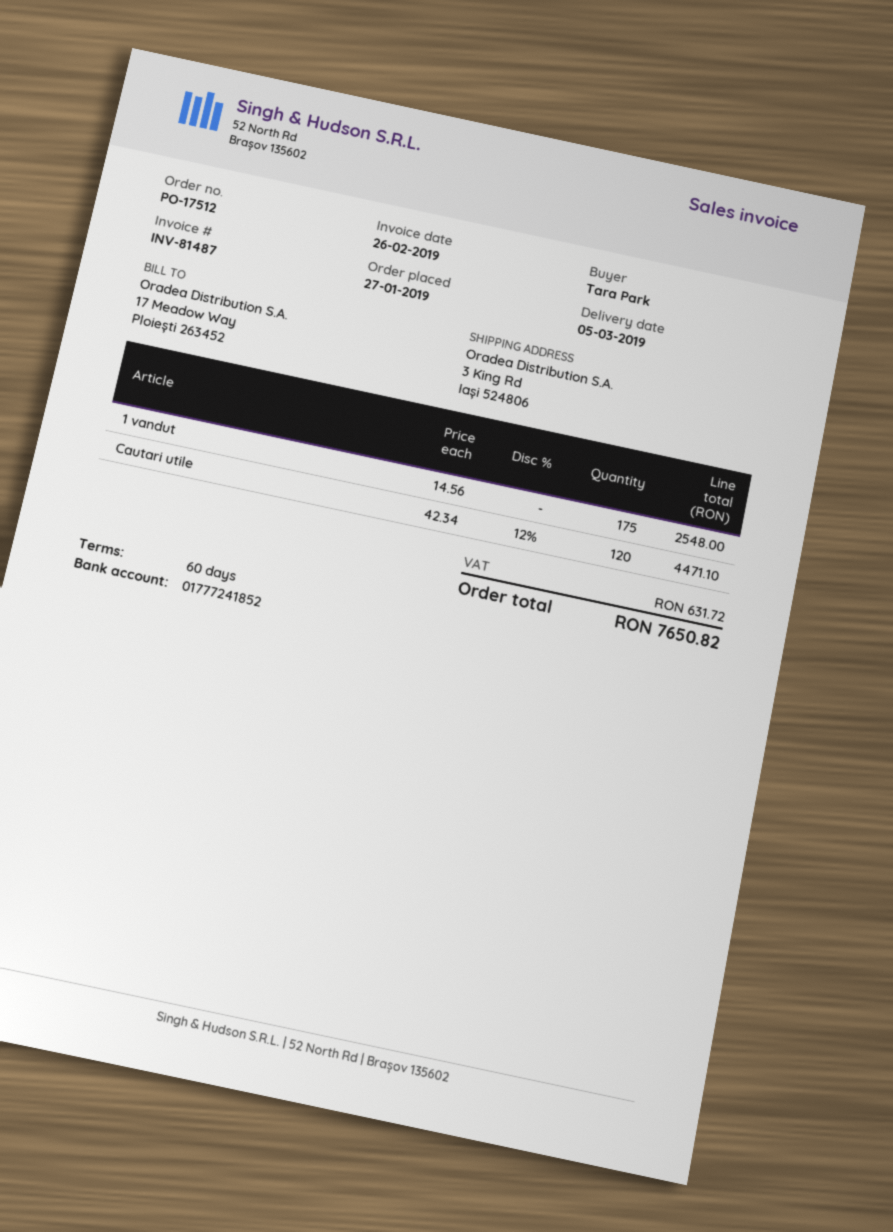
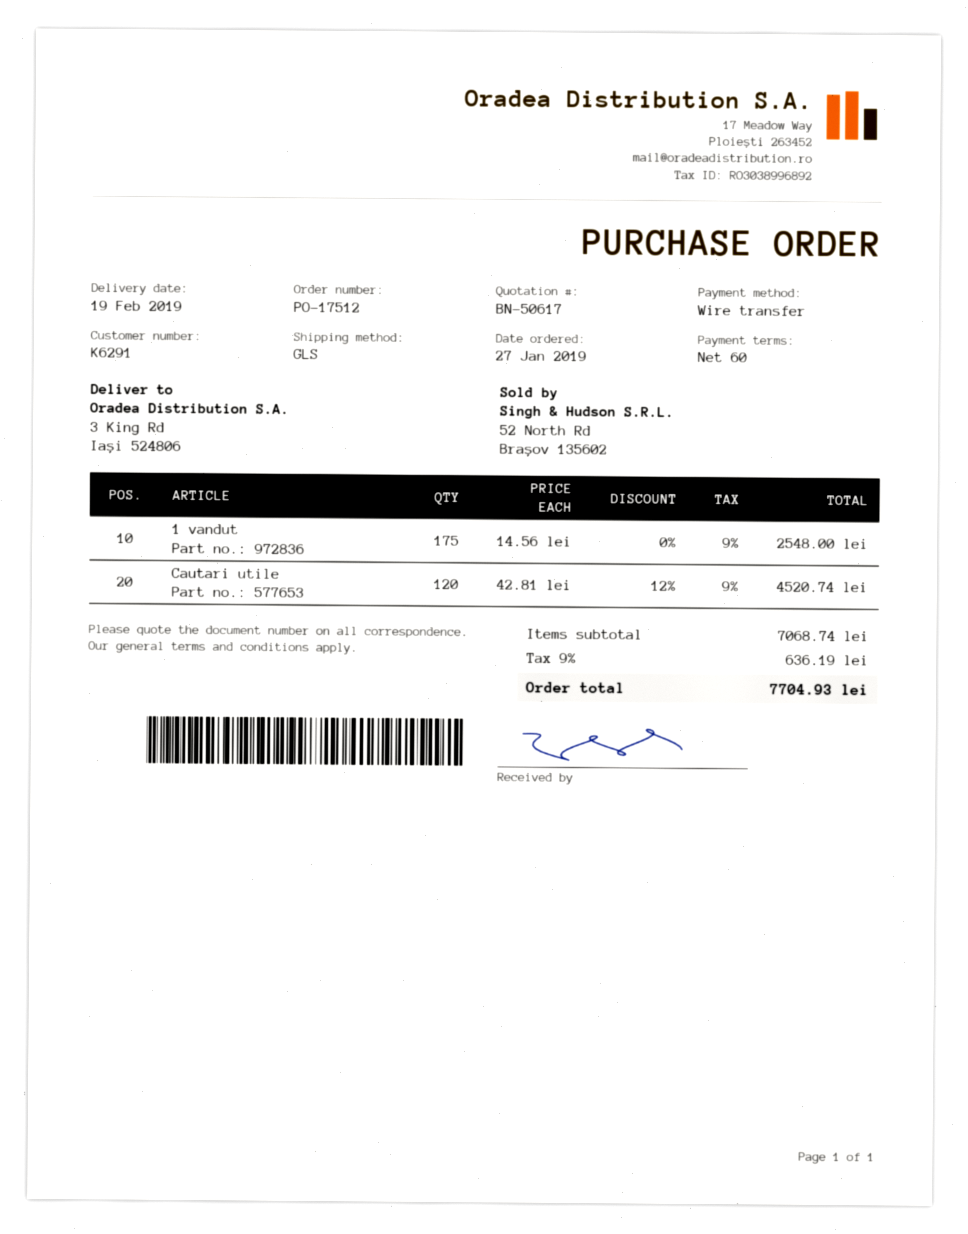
delivery date: 2019-03-05 -> 2019-02-19
Cautari utile: 120 x 42.34 - 12% = 4471.10 -> 120 x 42.81 - 12% = 4520.74
tax: 631.72 -> 636.19
total: 7650.82 -> 7704.93

